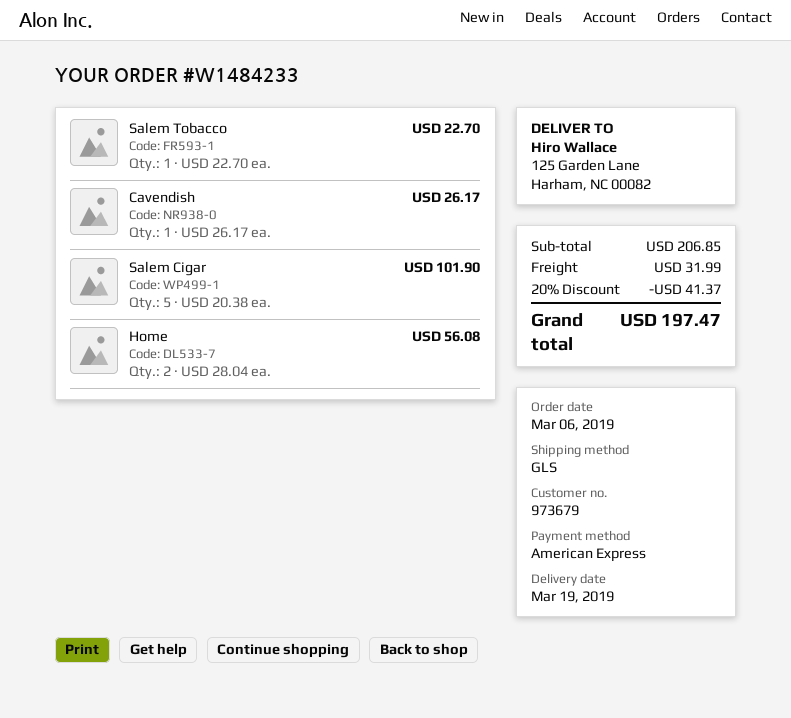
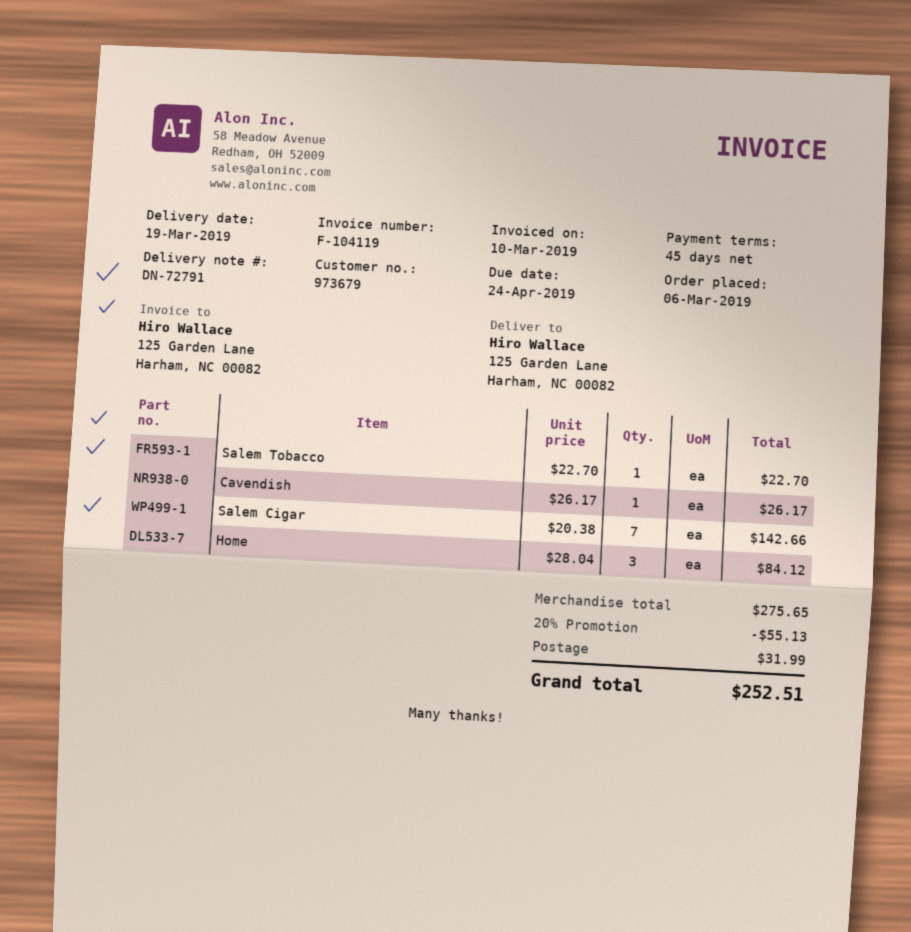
Salem Cigar: 5 x 20.38 = 101.90 -> 7 x 20.38 = 142.66
Home: 2 x 28.04 = 56.08 -> 3 x 28.04 = 84.12
subtotal: 206.85 -> 275.65
discount: 20% = 41.37 -> 20% = 55.13
total: 197.47 -> 252.51

